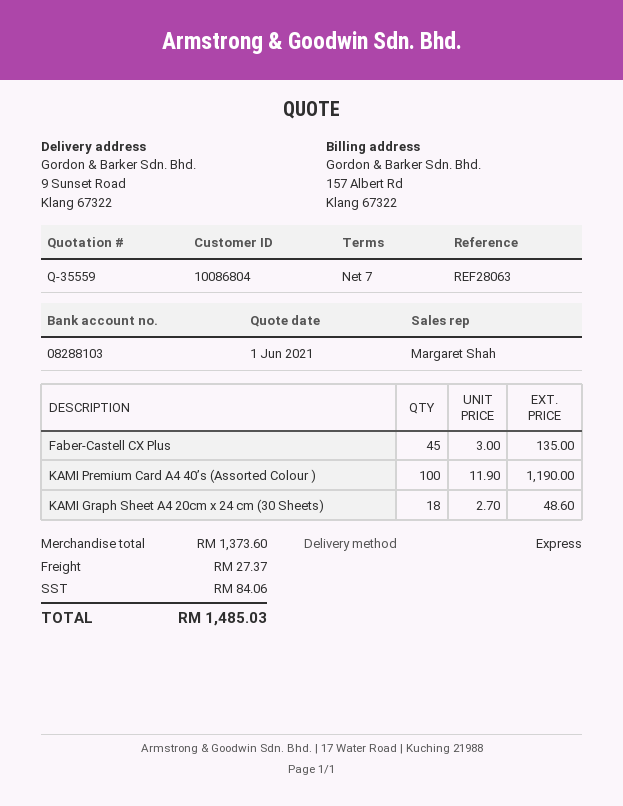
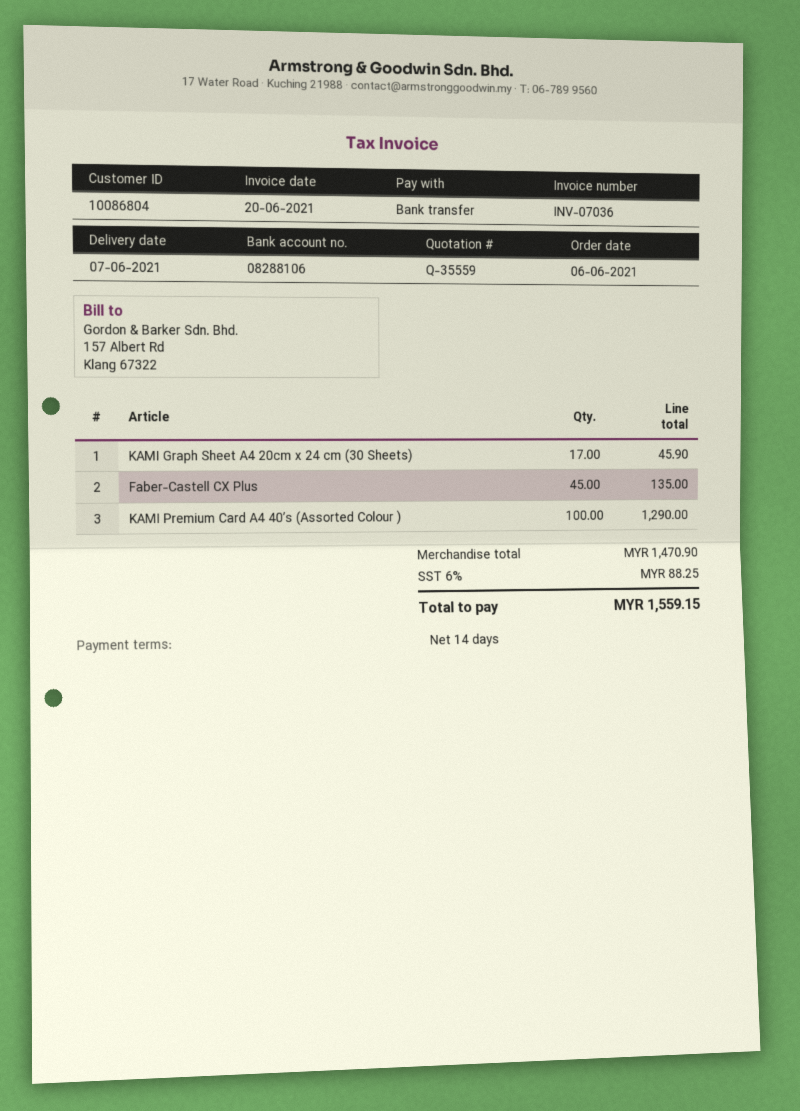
payment terms: 7 days -> 14 days
bank account: 08288103 -> 08288106
KAMI Premium Card A4 40’s (Assorted Colour ): 100 for 1190.00 -> 100 for 1290.00
KAMI Graph Sheet A4 20cm x 24 cm (30 Sheets): 18 for 48.60 -> 17 for 45.90
subtotal: 1373.60 -> 1470.90
shipping: 27.37 -> none
tax: 84.06 -> 88.25
total: 1485.03 -> 1559.15

